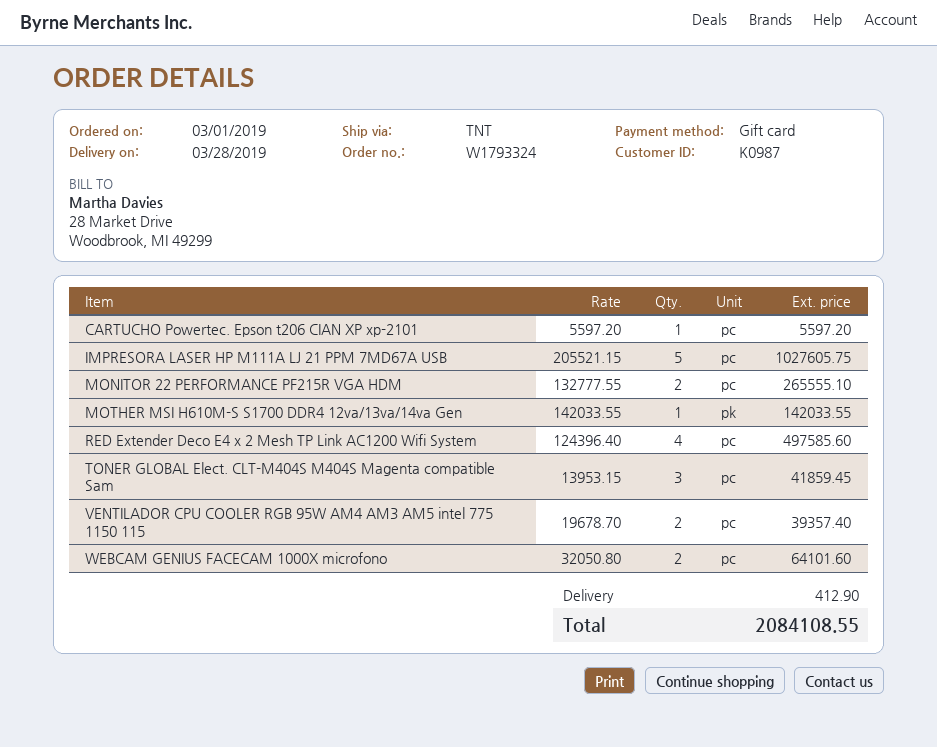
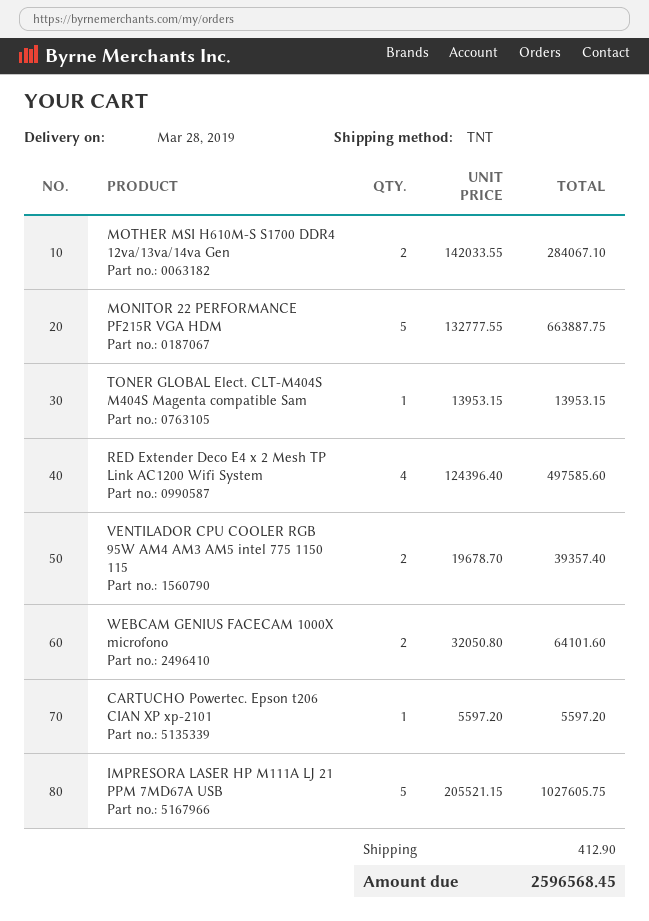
MONITOR 22 PERFORMANCE PF215R VGA HDM: 2 x 132777.55 = 265555.10 -> 5 x 132777.55 = 663887.75
MOTHER MSI H610M-S S1700 DDR4 12va/13va/14va Gen: 1 x 142033.55 = 142033.55 -> 2 x 142033.55 = 284067.10
TONER GLOBAL Elect. CLT-M404S M404S Magenta compatible Sam: 3 x 13953.15 = 41859.45 -> 1 x 13953.15 = 13953.15
total: 2084108.55 -> 2596568.45

